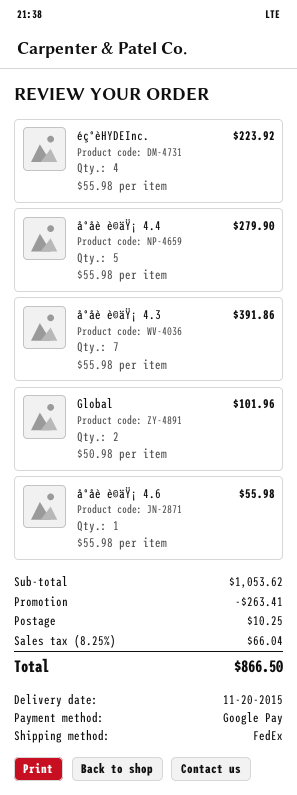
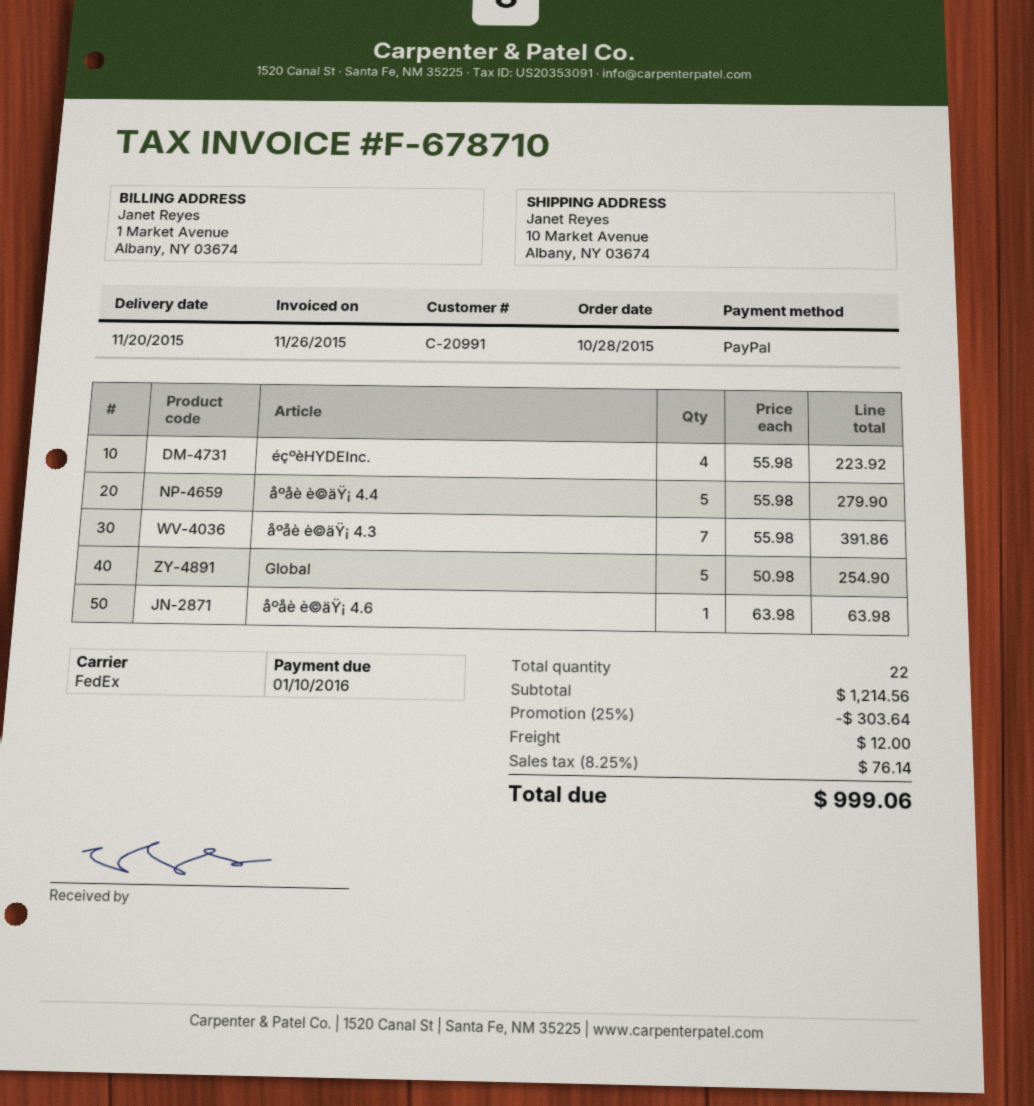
payment method: Google Pay -> PayPal
Global: 2 x 50.98 = 101.96 -> 5 x 50.98 = 254.90
åºåè è©äŸ¡ 4.6: 1 x 55.98 = 55.98 -> 1 x 63.98 = 63.98
subtotal: 1053.62 -> 1214.56
discount: 263.41 -> 303.64
shipping: 10.25 -> 12.00
tax: 8.25% = 66.04 -> 8.25% = 76.14
total: 866.50 -> 999.06

